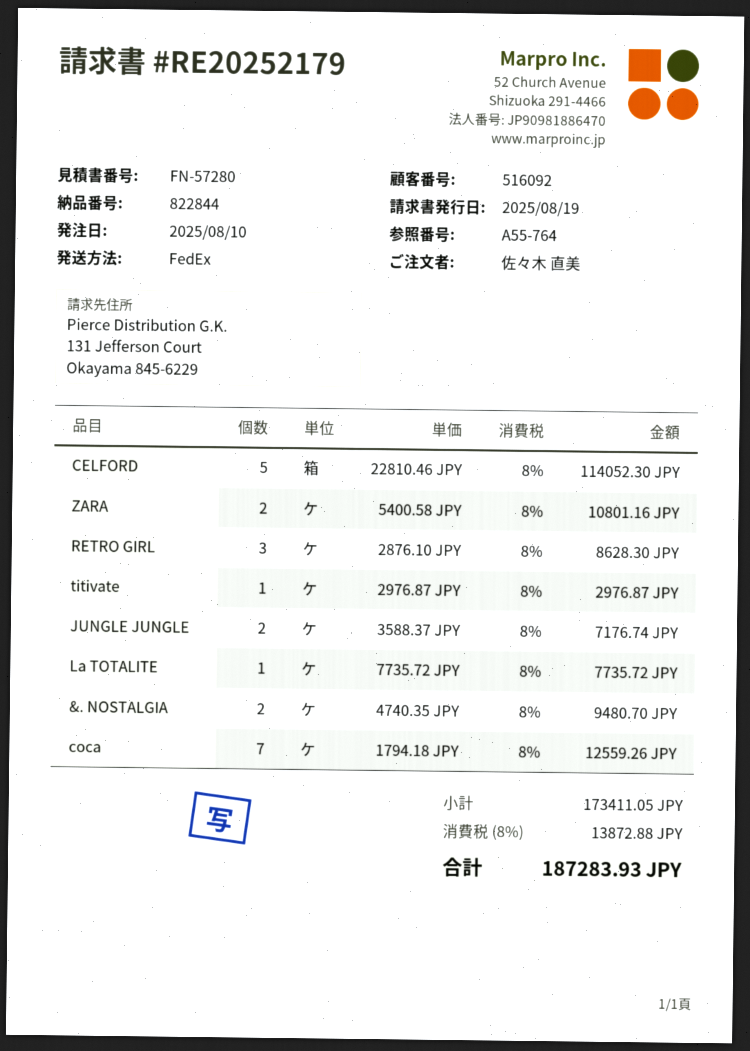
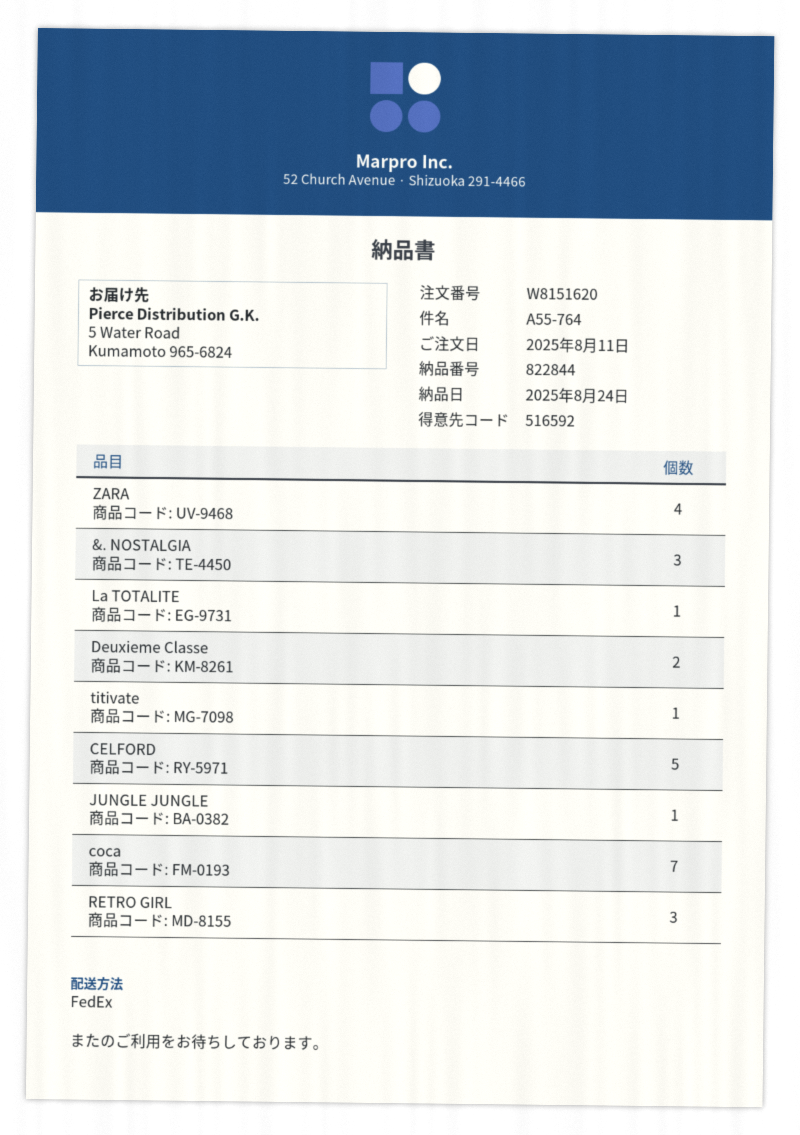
order date: 2025-08-10 -> 2025-08-11
customer number: 516092 -> 516592
ZARA: 2 -> 4
JUNGLE JUNGLE: 2 -> 1
&. NOSTALGIA: 2 -> 3
Deuxieme Classe: none -> 2

